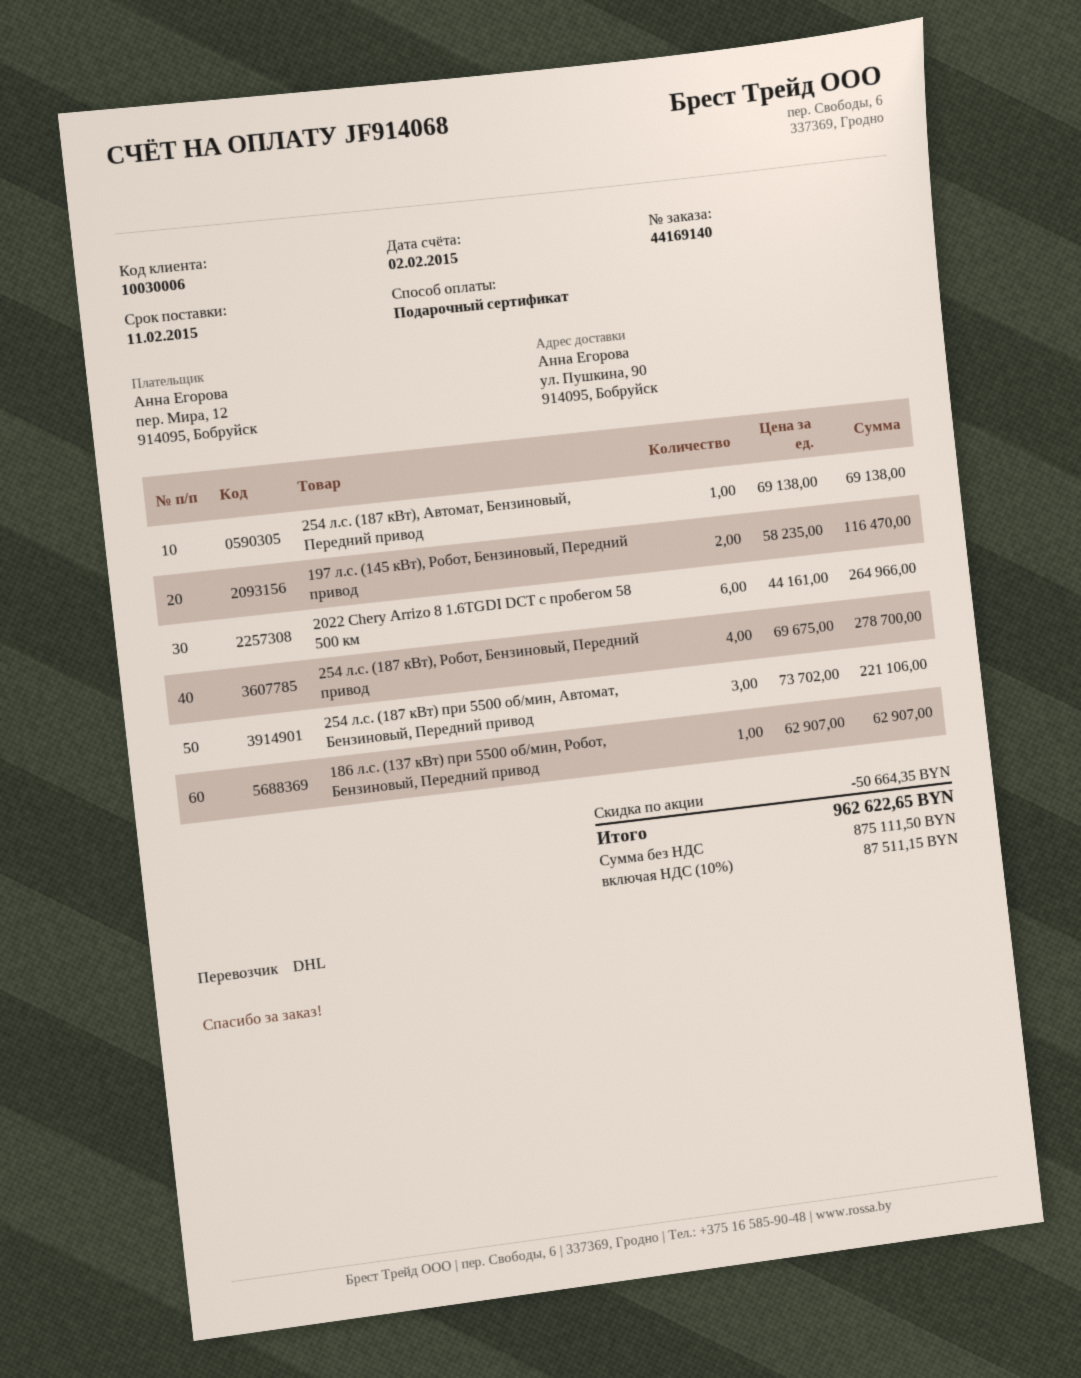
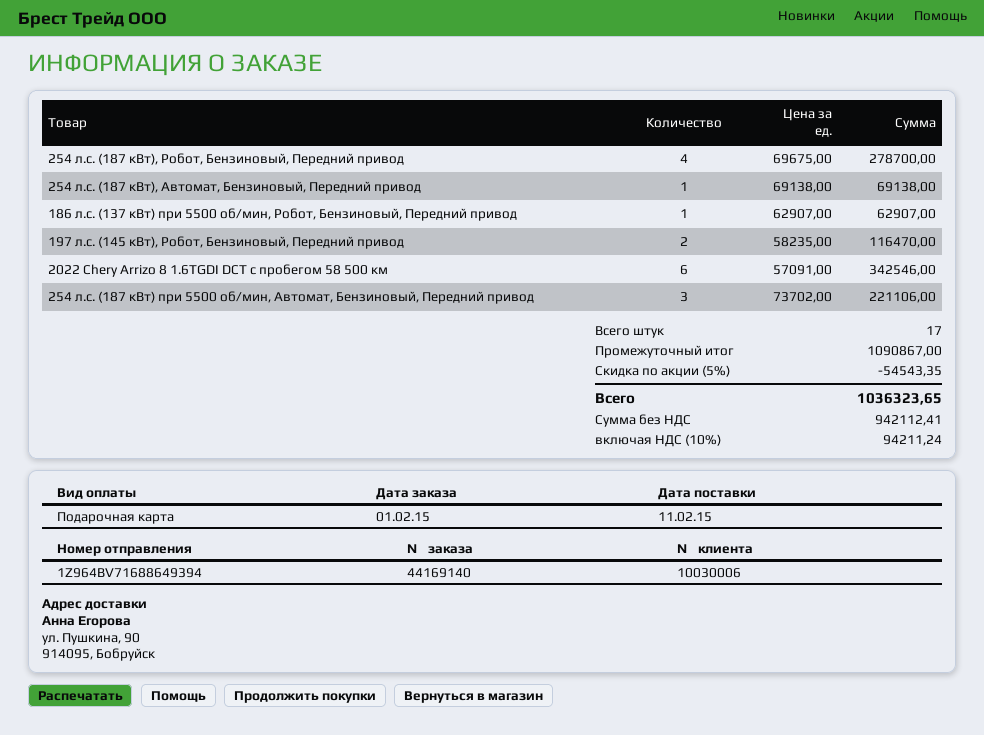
2022 Chery Arrizo 8 1.6TGDI DCT с пробегом 58 500 км: 6 x 44161.00 = 264966.00 -> 6 x 57091.00 = 342546.00
discount: 50664.35 -> 54543.35
net: 875111.50 -> 942112.41
tax: 10% = 87511.15 -> 10% = 94211.24
total: 962622.65 -> 1036323.65

